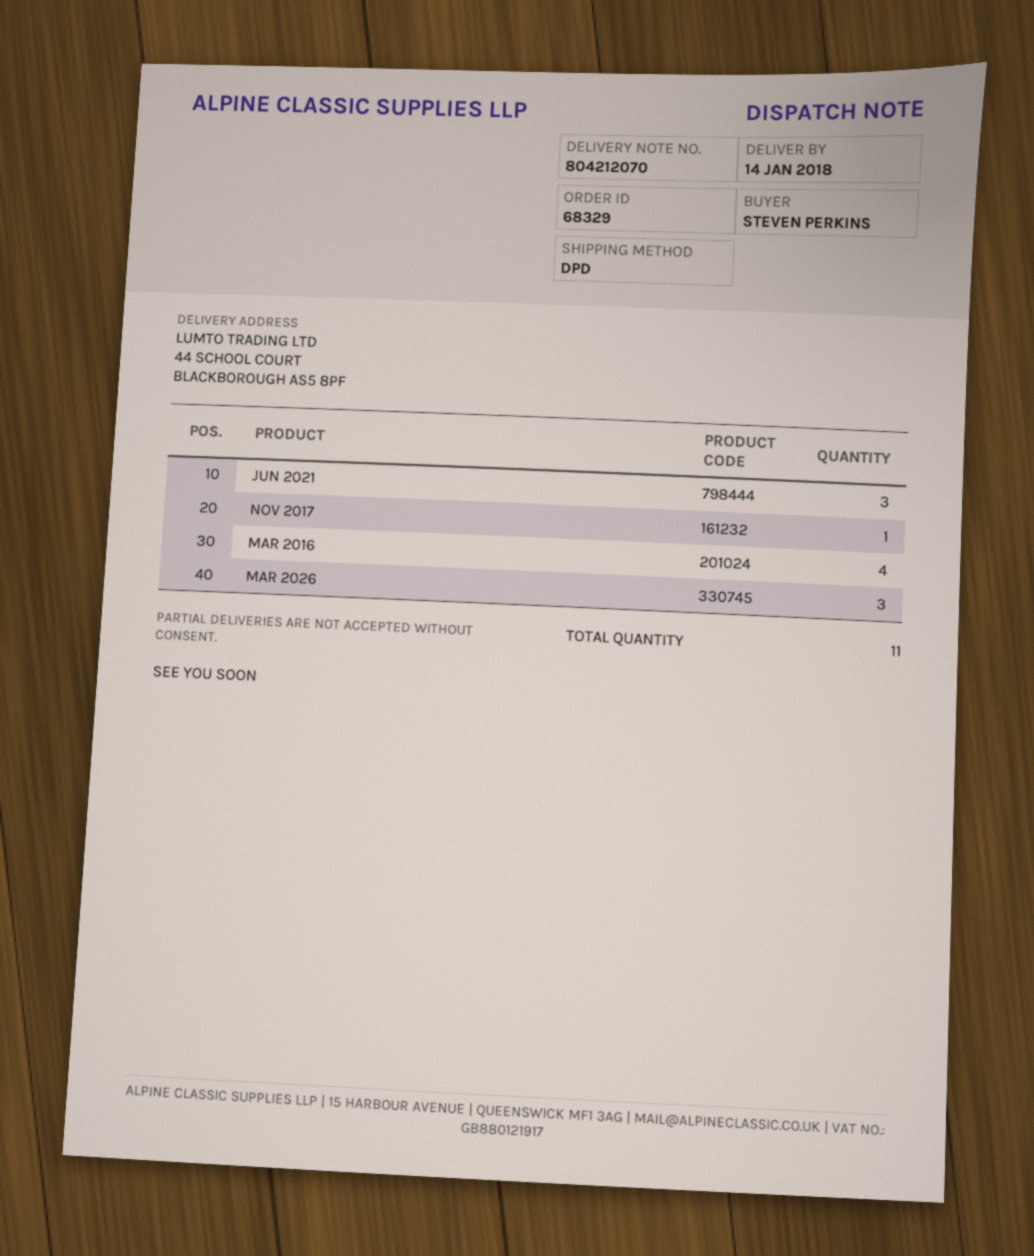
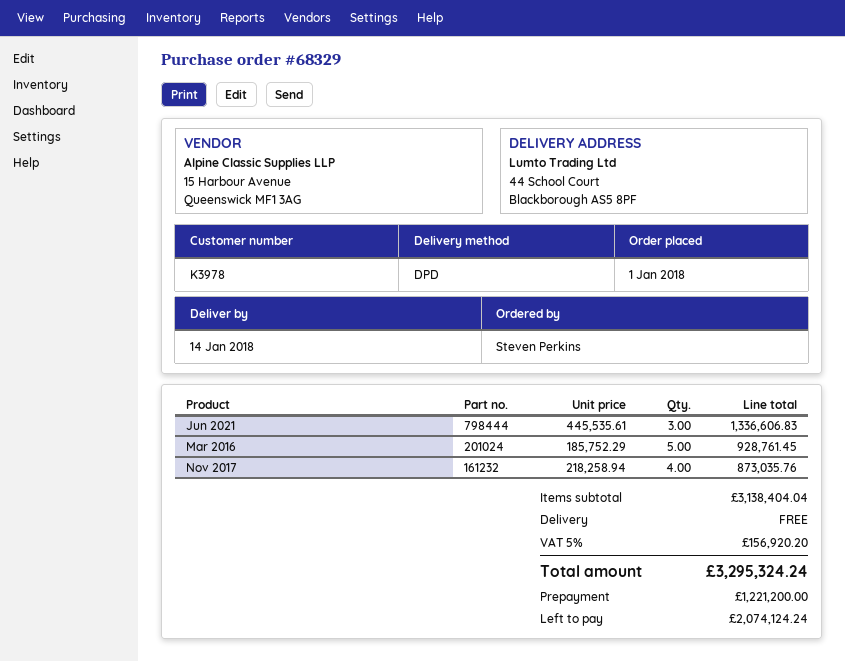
NOV 2017: 1 -> 4
MAR 2016: 4 -> 5
MAR 2026: 3 -> none

